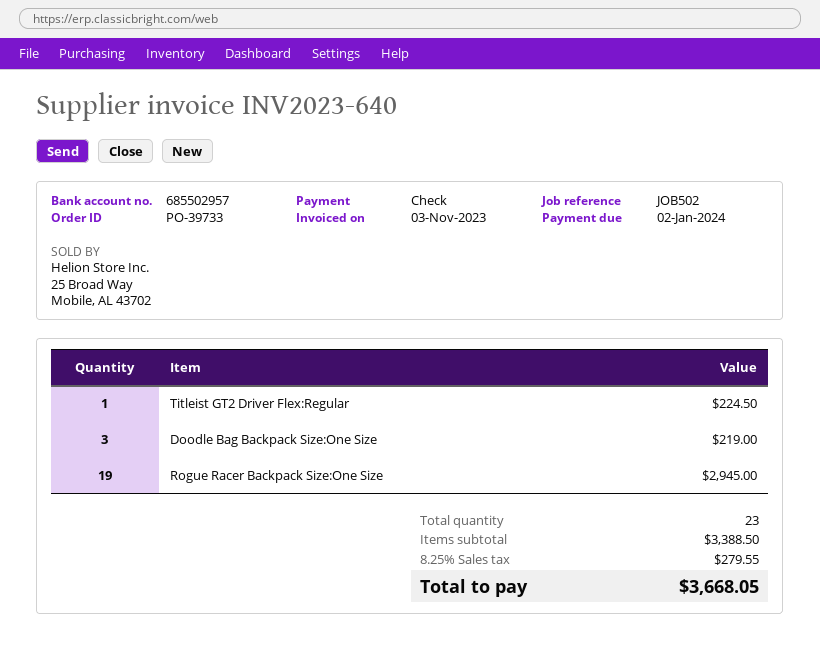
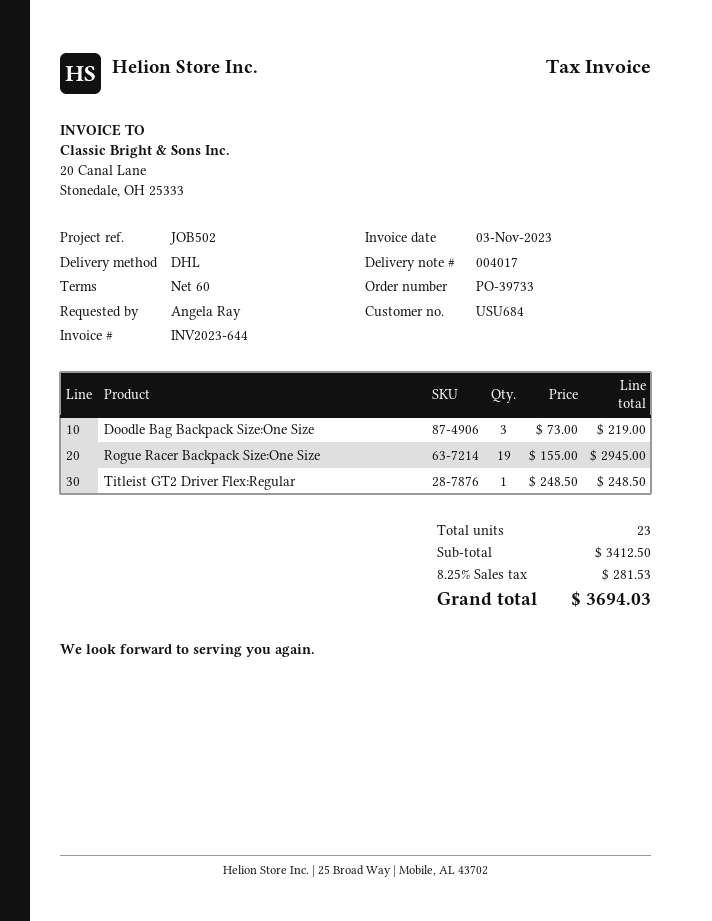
invoice number: INV2023-640 -> INV2023-644
Titleist GT2 Driver Flex:Regular: 1 for 224.50 -> 1 for 248.50
subtotal: 3388.50 -> 3412.50
tax: 8.25% = 279.55 -> 8.25% = 281.53
total: 3668.05 -> 3694.03

